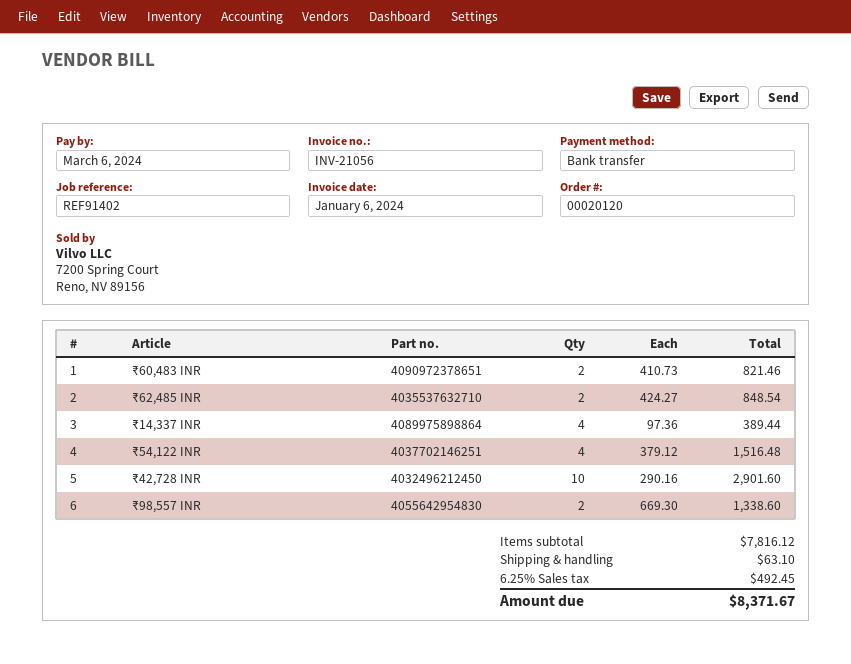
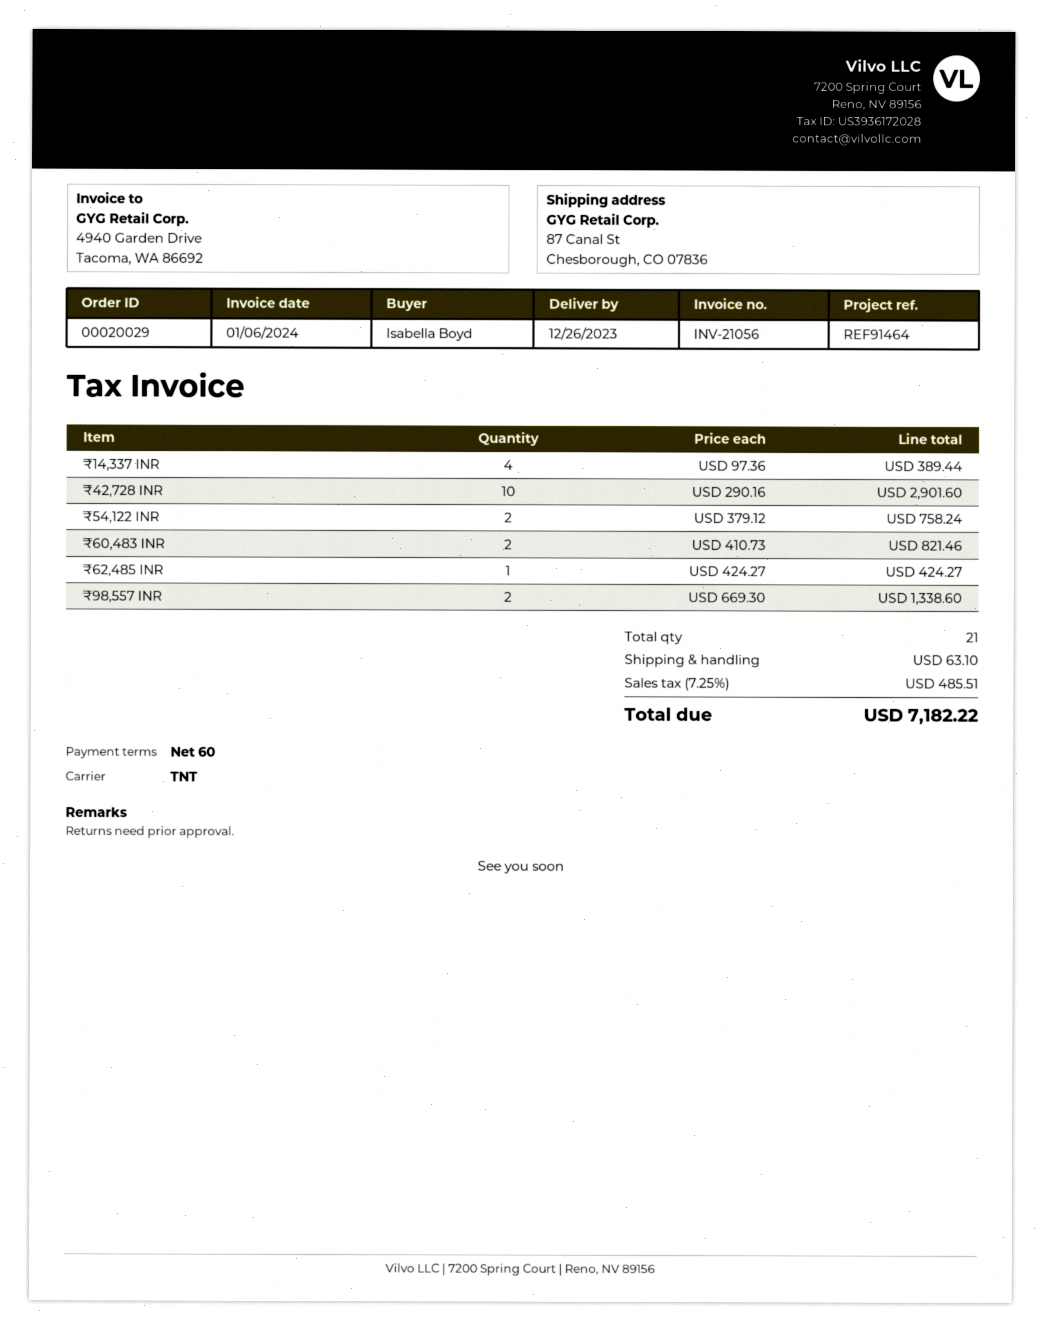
order number: 00020120 -> 00020029
reference: REF91402 -> REF91464
₹62,485 INR: 2 x 424.27 = 848.54 -> 1 x 424.27 = 424.27
₹54,122 INR: 4 x 379.12 = 1516.48 -> 2 x 379.12 = 758.24
tax: 6.25% = 492.45 -> 7.25% = 485.51
total: 8371.67 -> 7182.22

